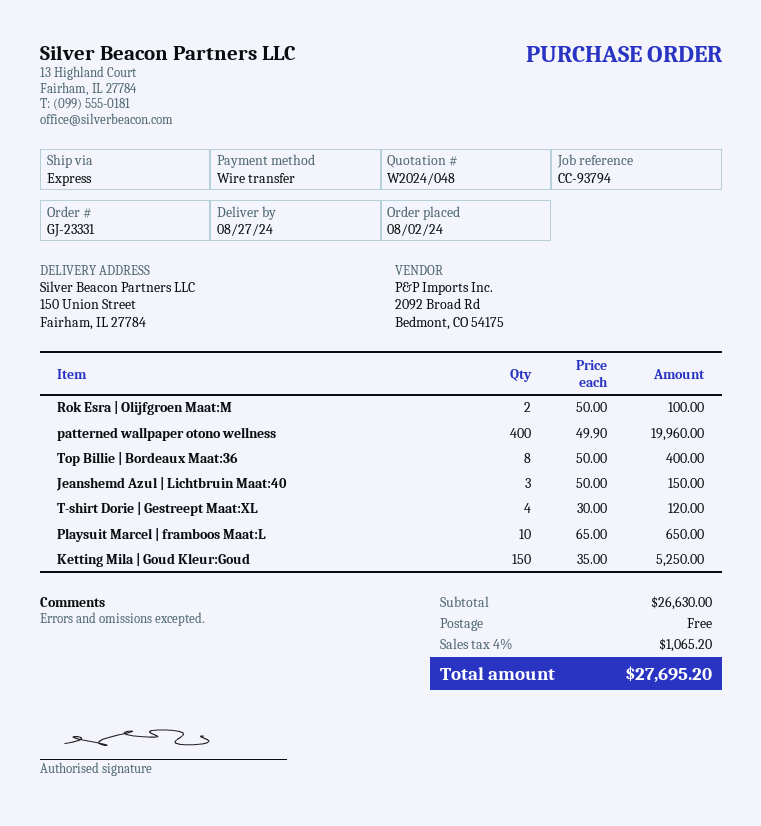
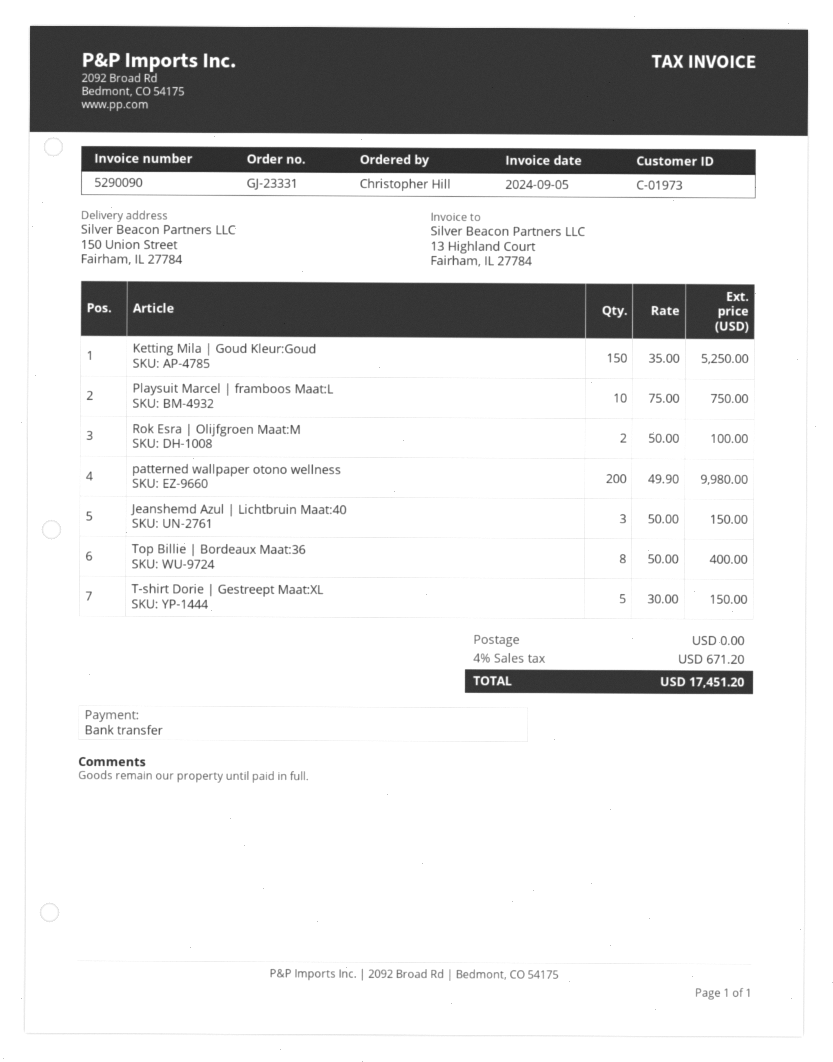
patterned wallpaper otono wellness: 400 x 49.90 = 19960.00 -> 200 x 49.90 = 9980.00
T-shirt Dorie | Gestreept Maat:XL: 4 x 30.00 = 120.00 -> 5 x 30.00 = 150.00
Playsuit Marcel | framboos Maat:L: 10 x 65.00 = 650.00 -> 10 x 75.00 = 750.00
tax: 4% = 1065.20 -> 4% = 671.20
total: 27695.20 -> 17451.20

